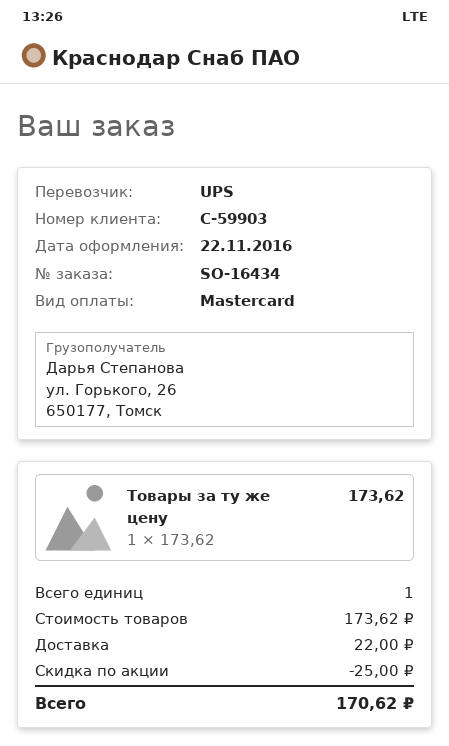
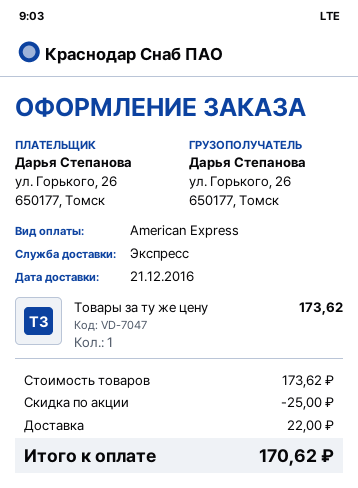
payment method: Mastercard -> American Express
shipping method: UPS -> express

